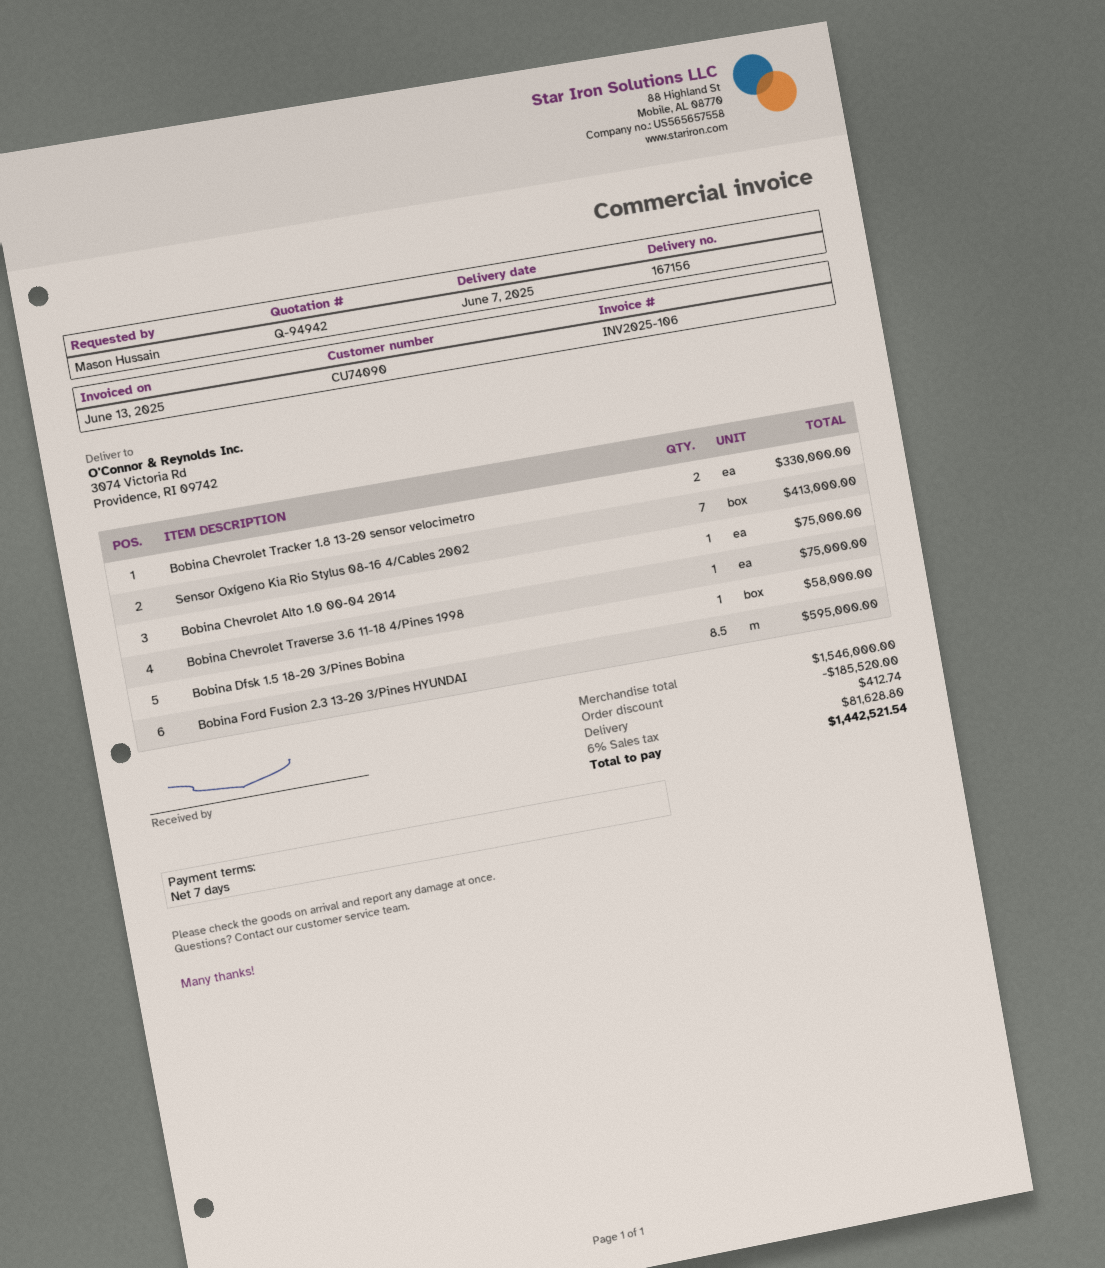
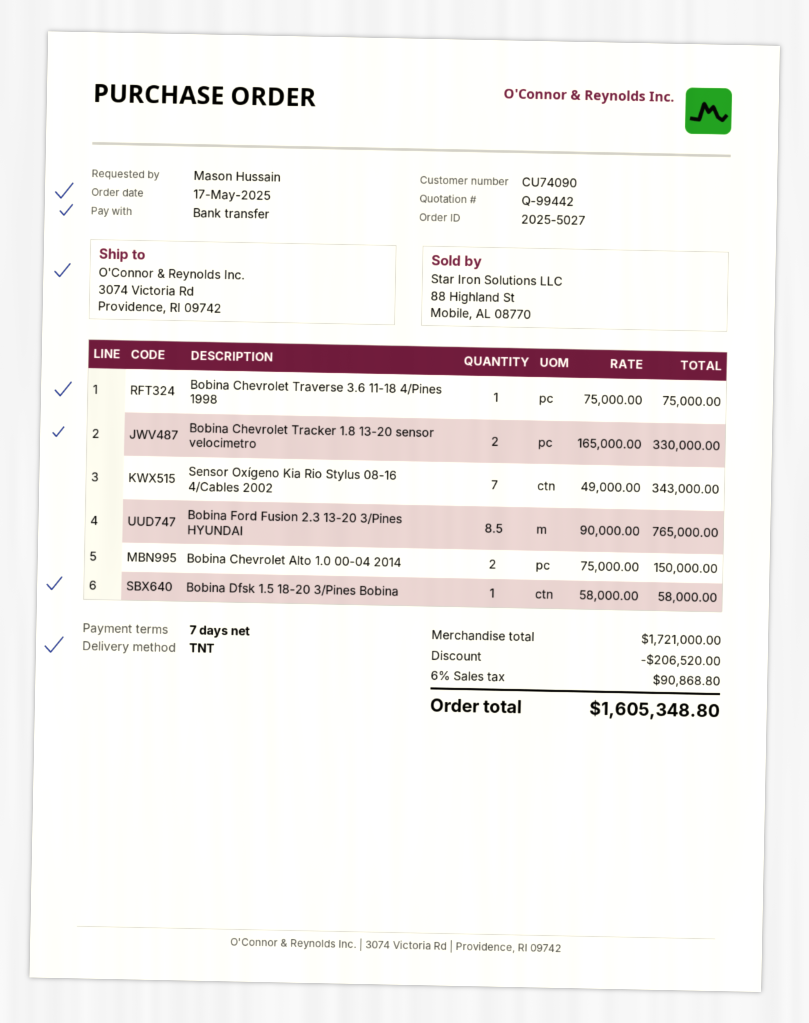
quote number: Q-94942 -> Q-99442
Sensor Oxígeno Kia Rio Stylus 08-16 4/Cables 2002: 7 for 413000.00 -> 7 for 343000.00
Bobina Chevrolet Alto 1.0 00-04 2014: 1 for 75000.00 -> 2 for 150000.00
Bobina Ford Fusion 2.3 13-20 3/Pines HYUNDAI: 8.5 for 595000.00 -> 8.5 for 765000.00
subtotal: 1546000.00 -> 1721000.00
discount: 185520.00 -> 206520.00
shipping: 412.74 -> none
tax: 6% = 81628.80 -> 6% = 90868.80
total: 1442521.54 -> 1605348.80

